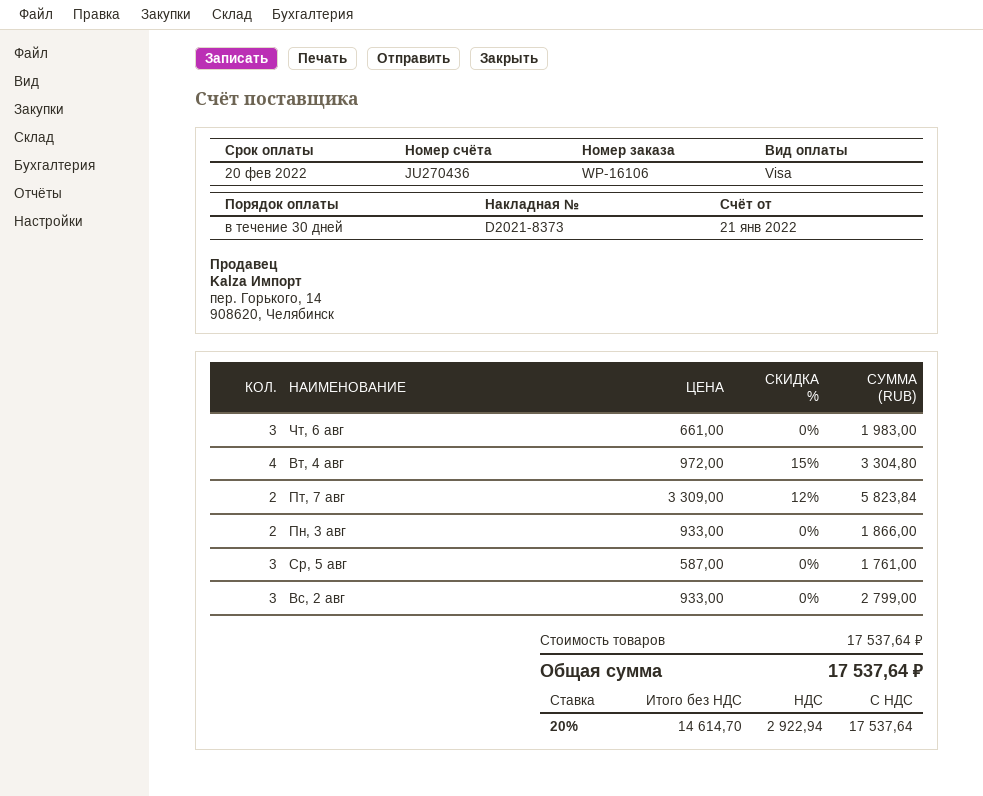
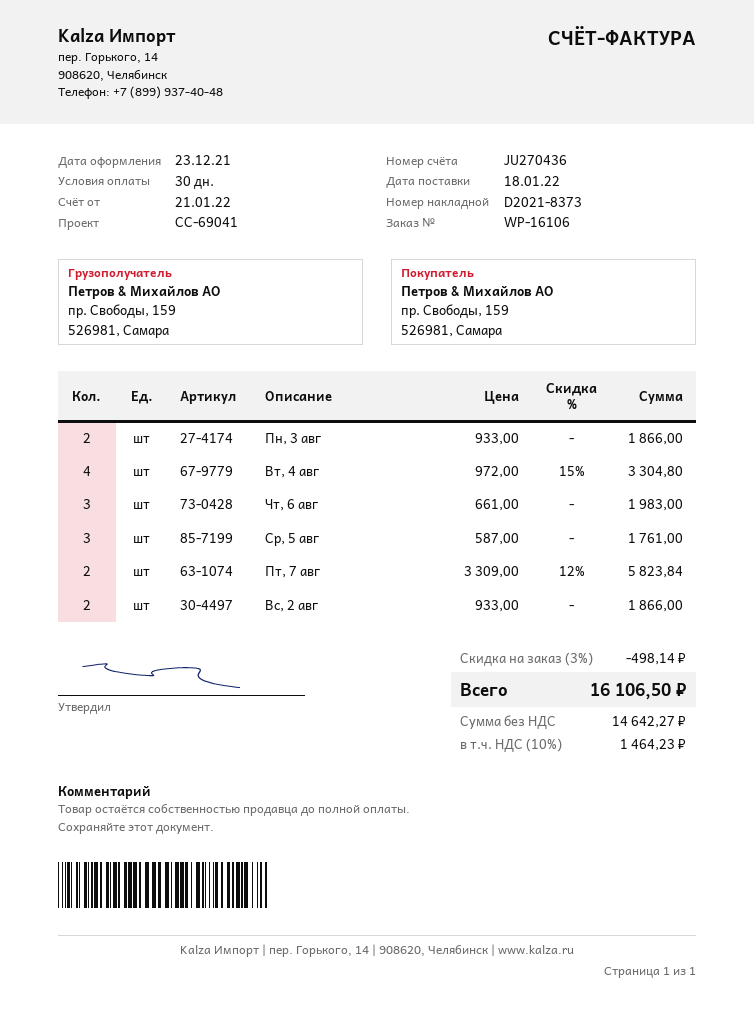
Вс, 2 авг: 3 x 933.00 = 2799.00 -> 2 x 933.00 = 1866.00
discount: none -> 3% = 498.14
net: 14614.70 -> 14642.27
tax: 20% = 2922.94 -> 10% = 1464.23
total: 17537.64 -> 16106.50

